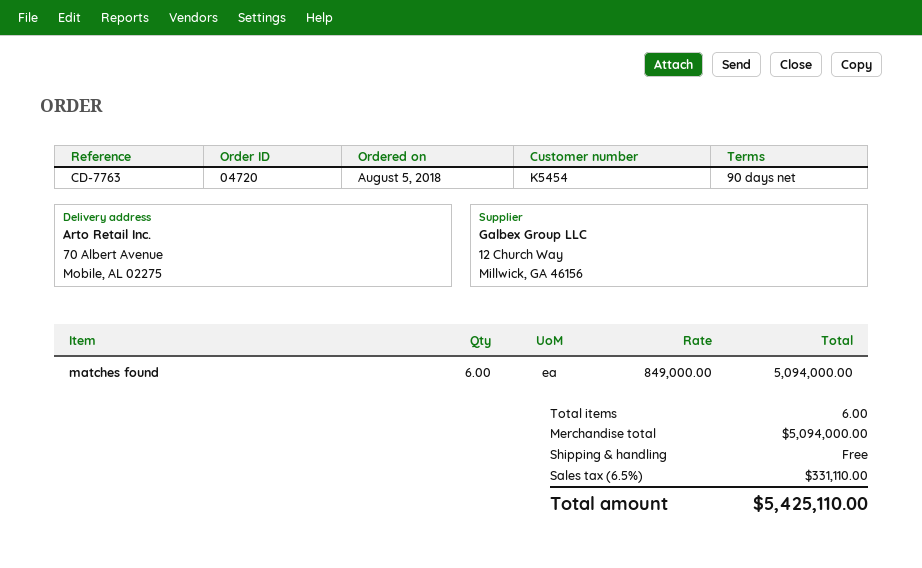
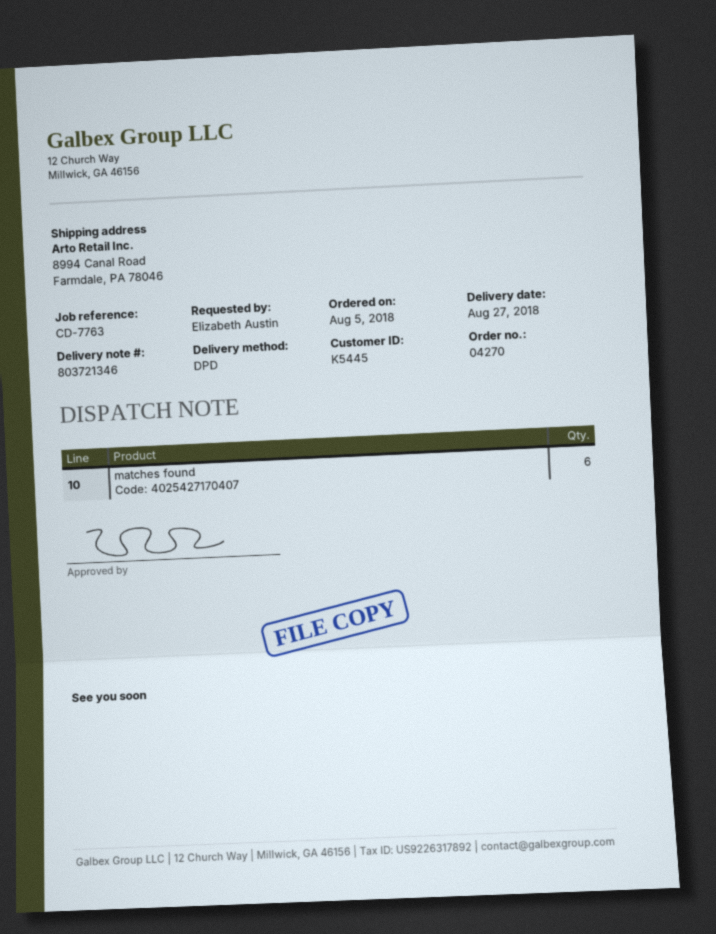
order number: 04720 -> 04270
customer number: K5454 -> K5445
ship to: 70 Albert Avenue, Mobile, AL 02275 -> 8994 Canal Road, Farmdale, PA 78046

